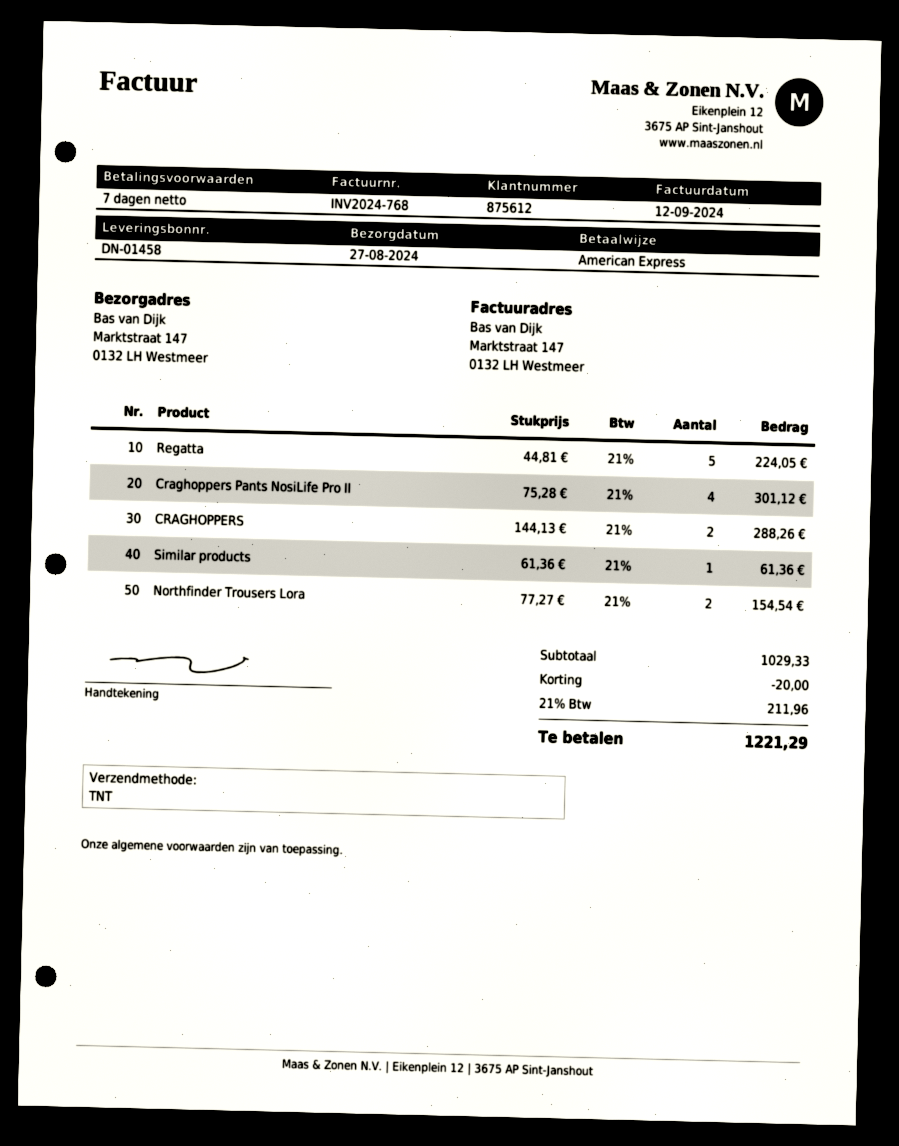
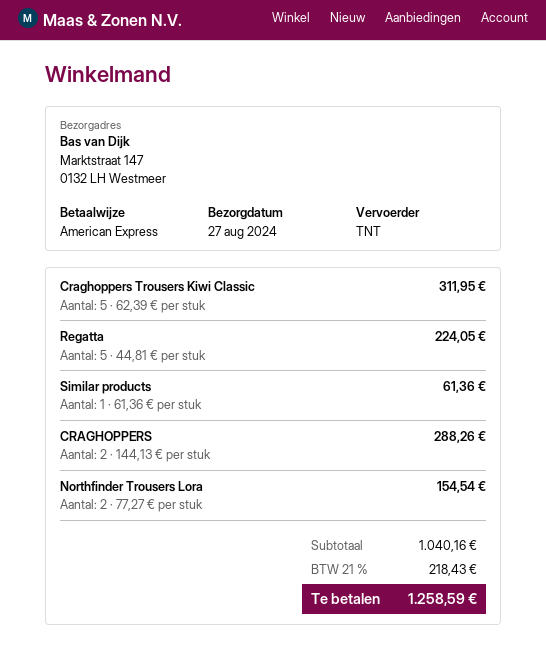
Craghoppers Pants NosiLife Pro II: 4 x 75.28 = 301.12 -> none
Craghoppers Trousers Kiwi Classic: none -> 5 x 62.39 = 311.95
subtotal: 1029.33 -> 1040.16
discount: 20.00 -> none
tax: 21% = 211.96 -> 21% = 218.43
total: 1221.29 -> 1258.59

